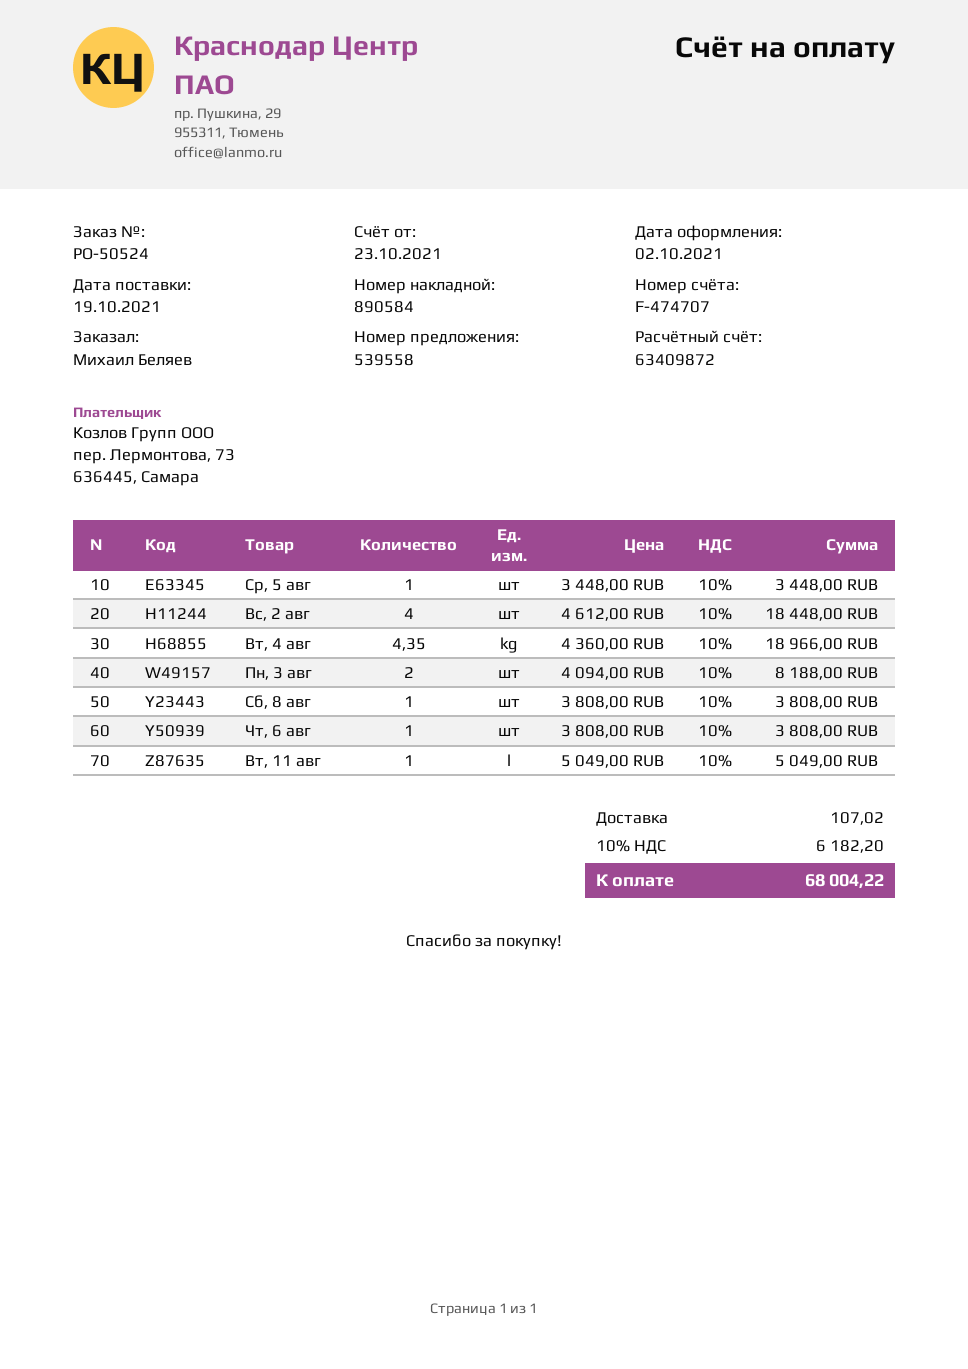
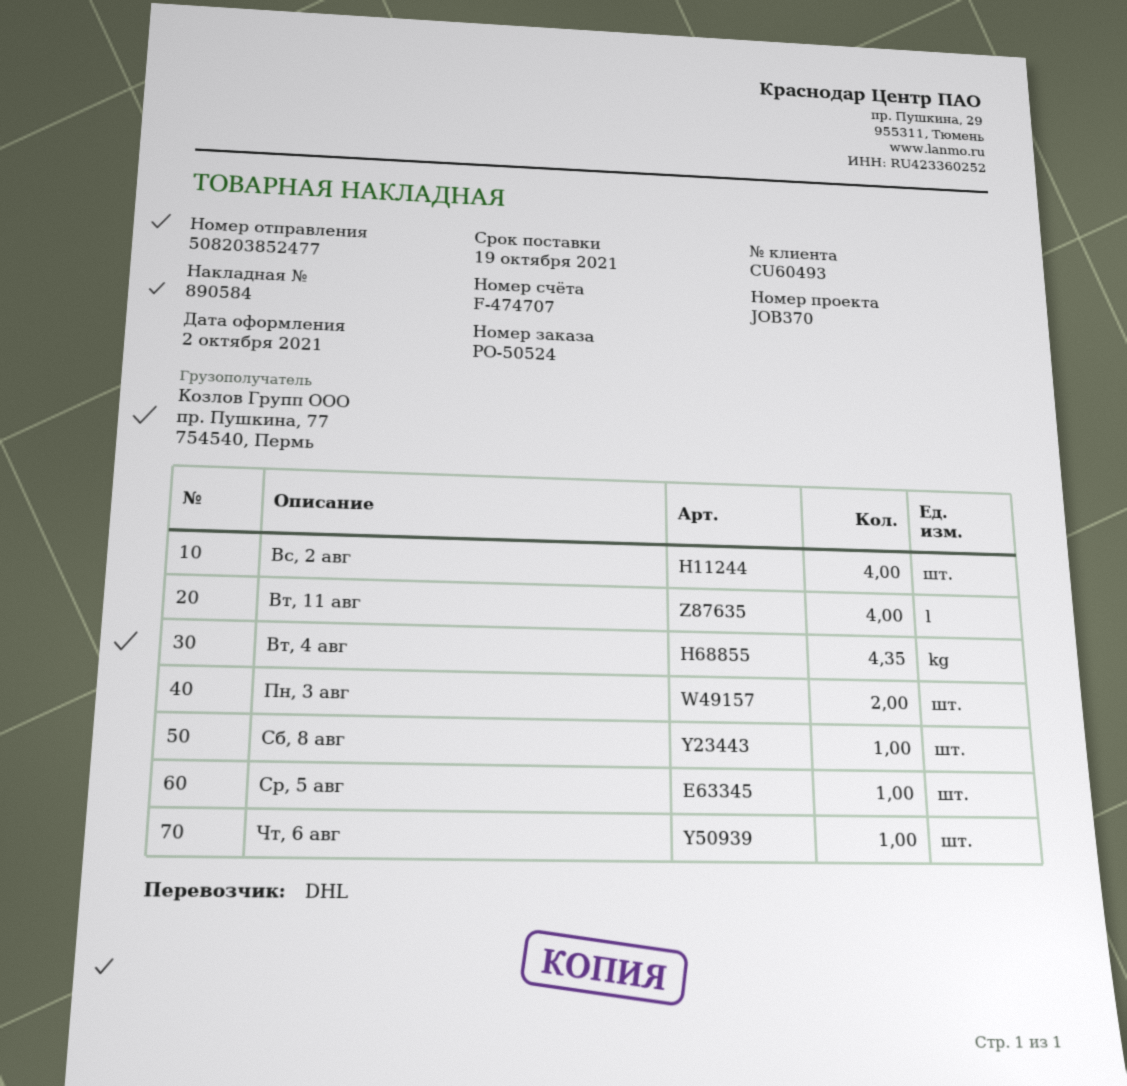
Вт, 11 авг: 1 -> 4

